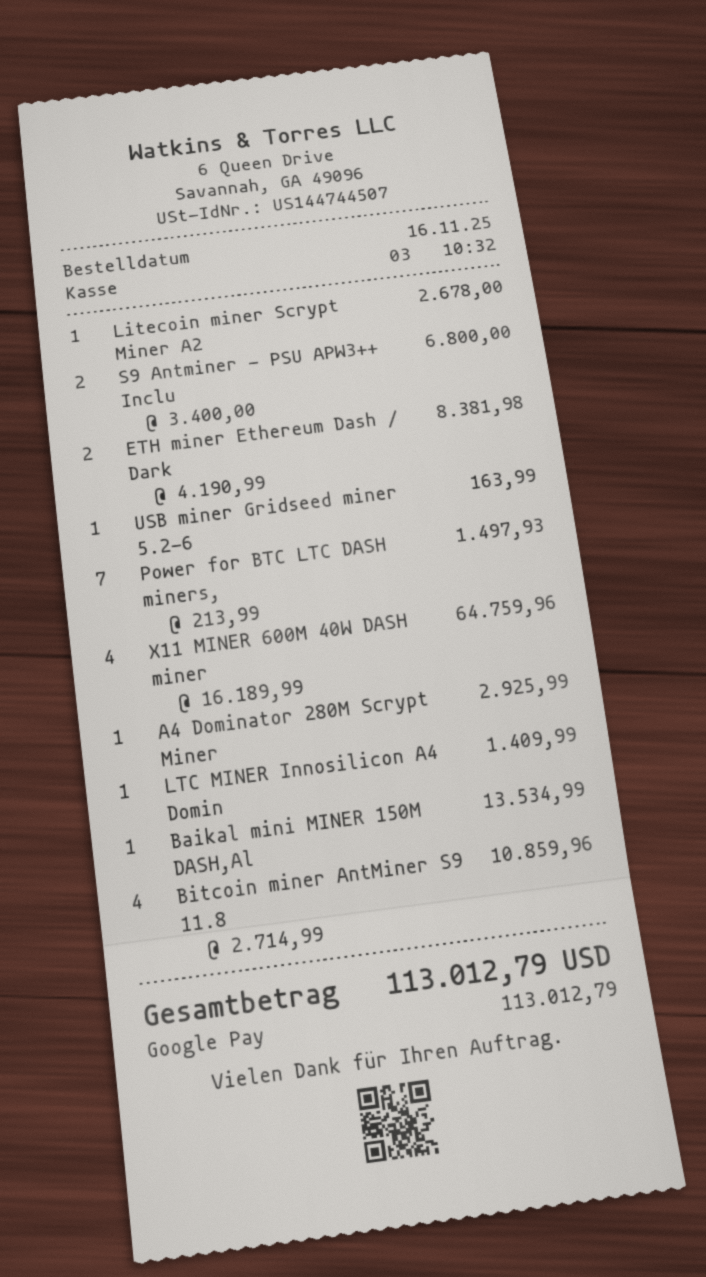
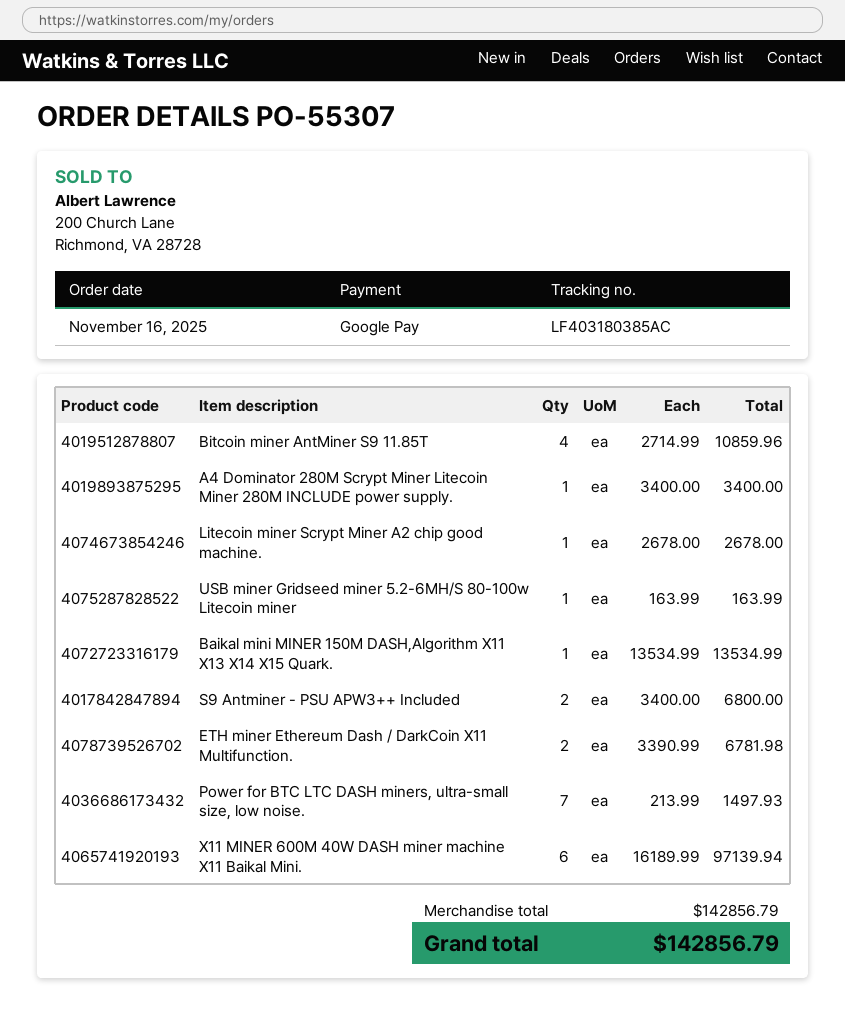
ETH miner Ethereum Dash / Dark: 2 x 4190.99 = 8381.98 -> 2 x 3390.99 = 6781.98
X11 MINER 600M 40W DASH miner: 4 x 16189.99 = 64759.96 -> 6 x 16189.99 = 97139.94
A4 Dominator 280M Scrypt Miner: 1 x 2925.99 = 2925.99 -> 1 x 3400.00 = 3400.00
LTC MINER Innosilicon A4 Domin: 1 x 1409.99 = 1409.99 -> none
total: 113012.79 -> 142856.79

